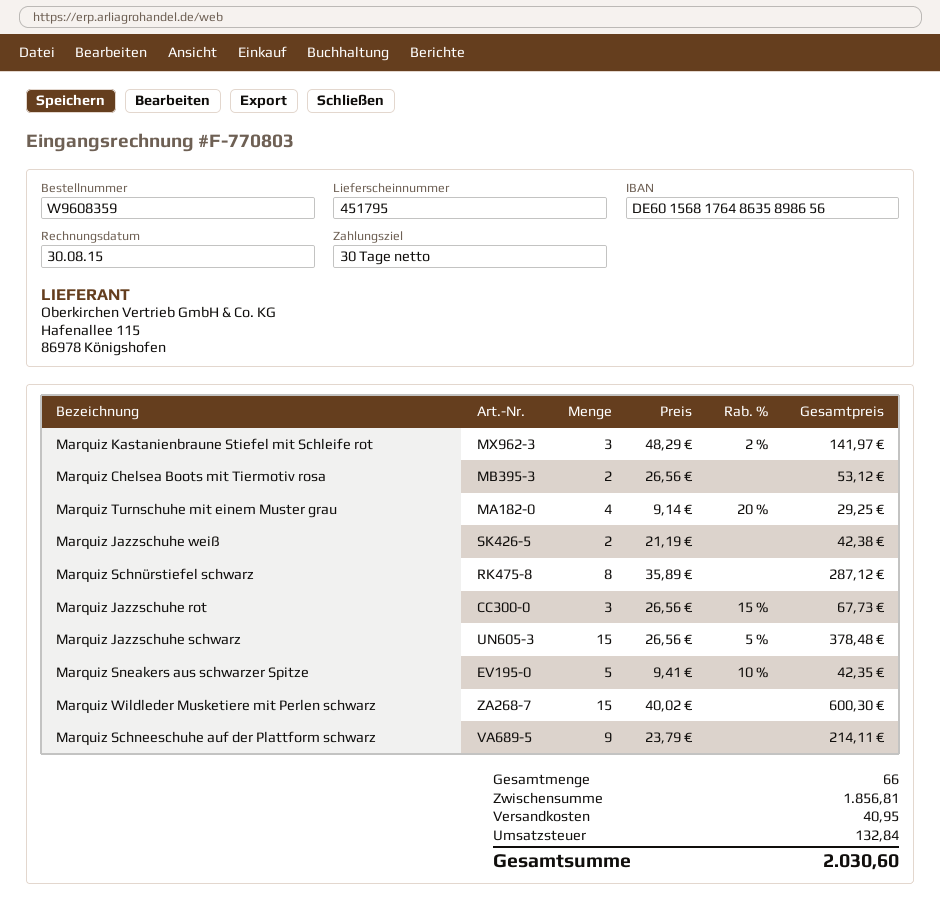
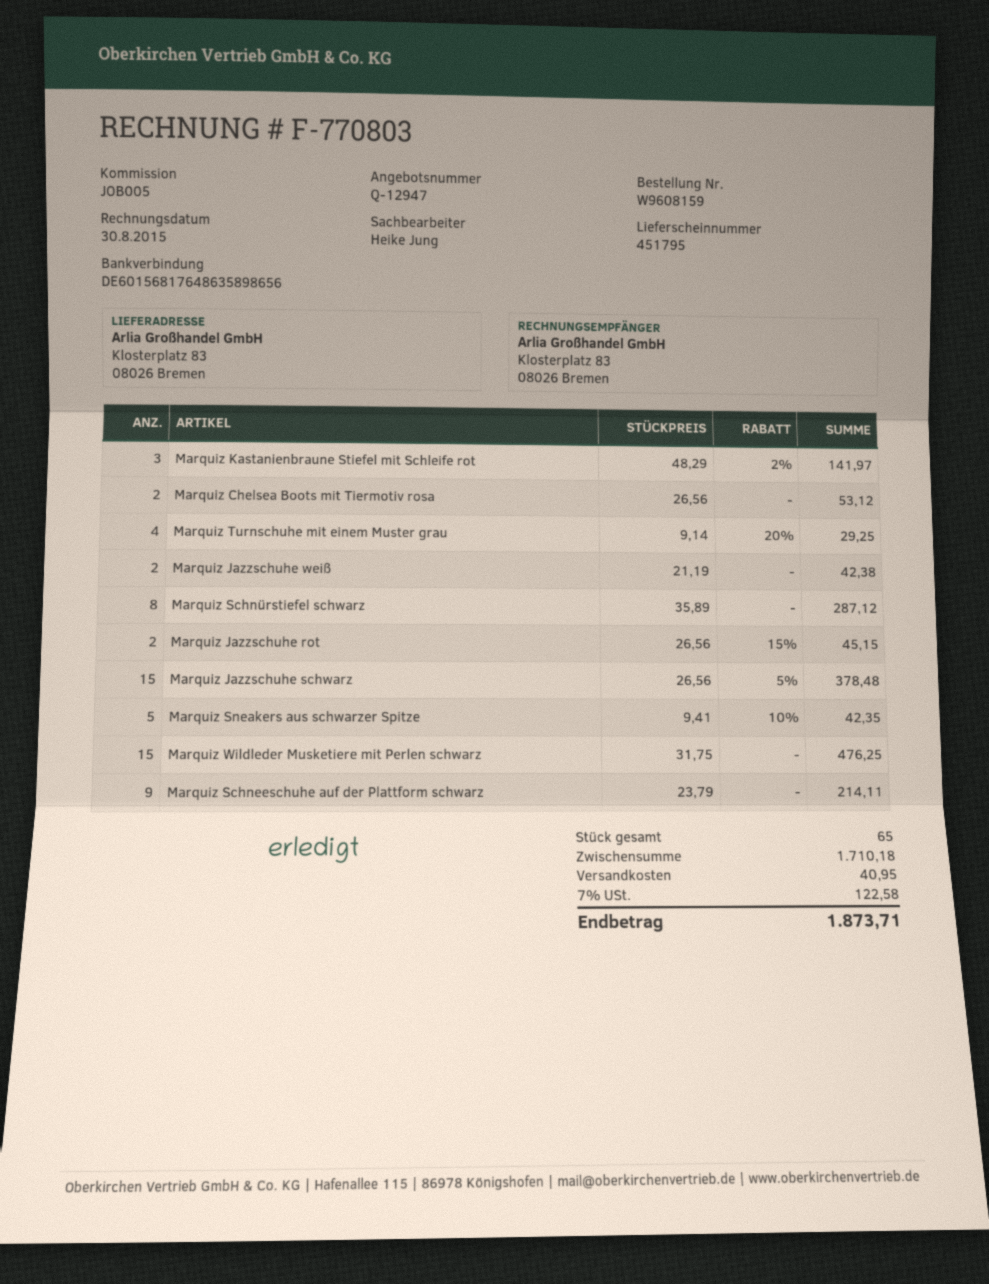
order number: W9608359 -> W9608159
Marquiz Jazzschuhe rot: 3 x 26.56 - 15% = 67.73 -> 2 x 26.56 - 15% = 45.15
Marquiz Wildleder Musketiere mit Perlen schwarz: 15 x 40.02 = 600.30 -> 15 x 31.75 = 476.25
total quantity: 66 -> 65
subtotal: 1856.81 -> 1710.18
tax: 132.84 -> 122.58
total: 2030.60 -> 1873.71

